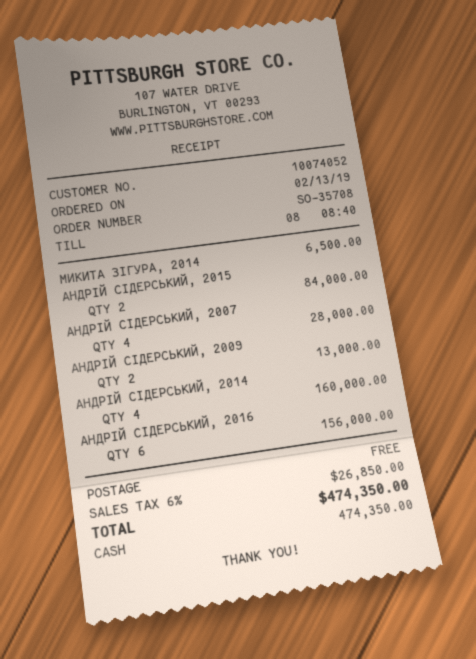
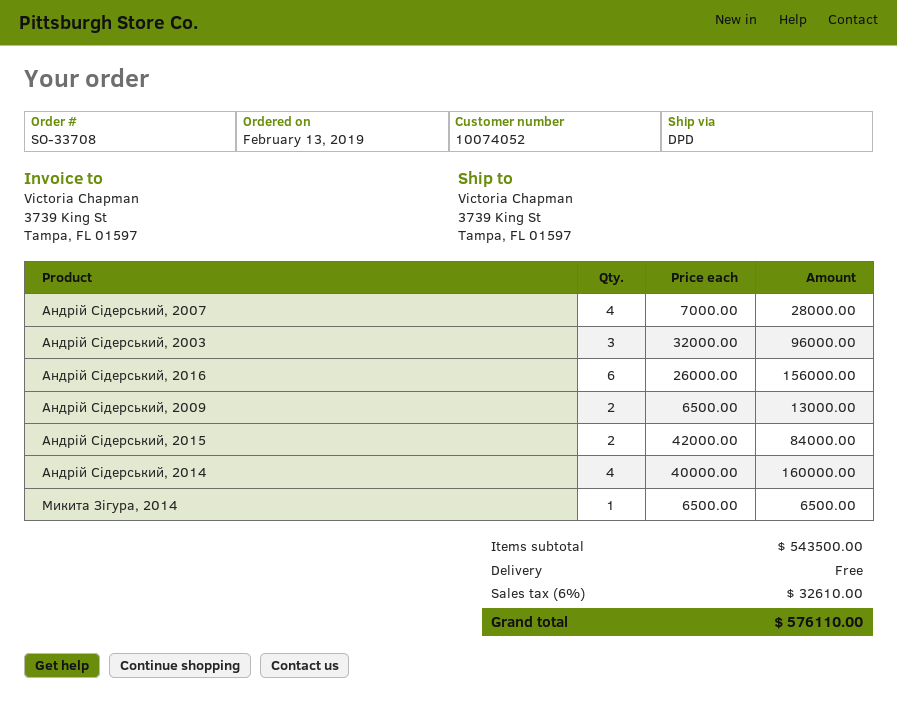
order number: SO-35708 -> SO-33708
Андрій Сідерський, 2003: none -> 3 for 96000.00
tax: 6% = 26850.00 -> 6% = 32610.00
total: 474350.00 -> 576110.00

